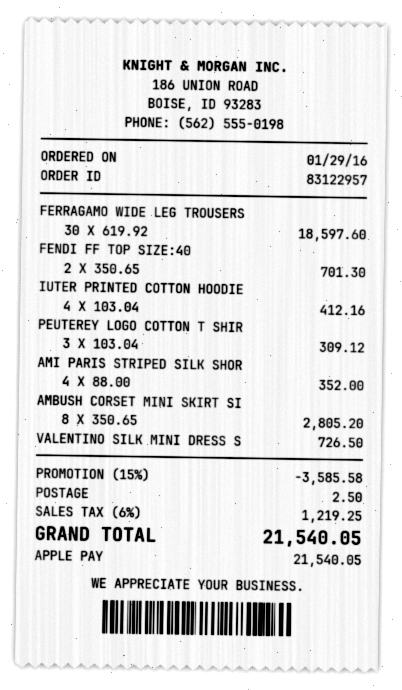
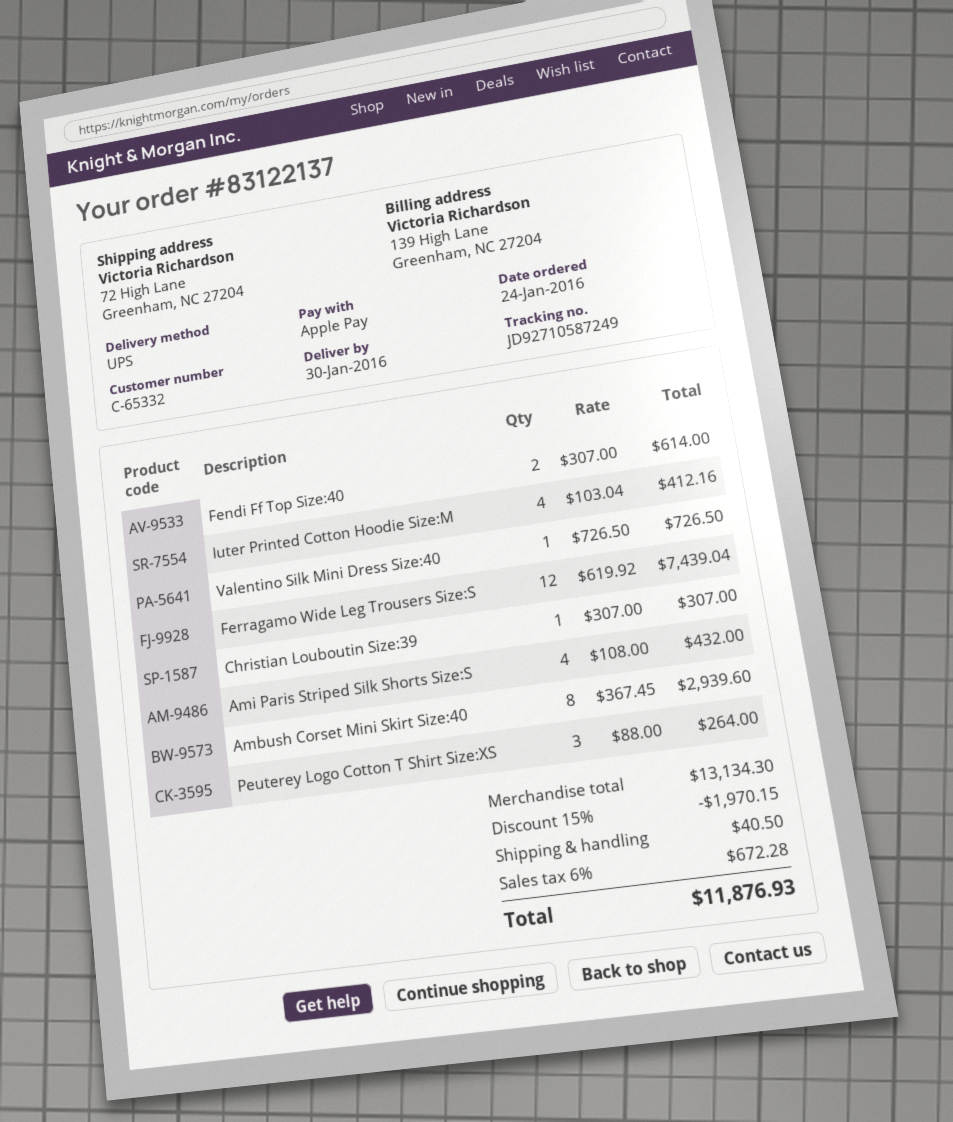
order number: 83122957 -> 83122137
order date: 2016-01-29 -> 2016-01-24
FERRAGAMO WIDE LEG TROUSERS: 30 x 619.92 = 18597.60 -> 12 x 619.92 = 7439.04
FENDI FF TOP SIZE:40: 2 x 350.65 = 701.30 -> 2 x 307.00 = 614.00
PEUTEREY LOGO COTTON T SHIR: 3 x 103.04 = 309.12 -> 3 x 88.00 = 264.00
AMI PARIS STRIPED SILK SHOR: 4 x 88.00 = 352.00 -> 4 x 108.00 = 432.00
AMBUSH CORSET MINI SKIRT SI: 8 x 350.65 = 2805.20 -> 8 x 367.45 = 2939.60
Christian Louboutin Size:39: none -> 1 x 307.00 = 307.00
discount: 15% = 3585.58 -> 15% = 1970.15
shipping: 2.50 -> 40.50
tax: 6% = 1219.25 -> 6% = 672.28
total: 21540.05 -> 11876.93

